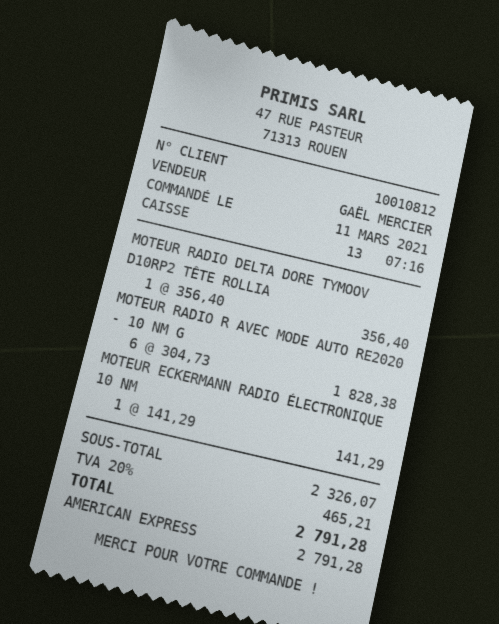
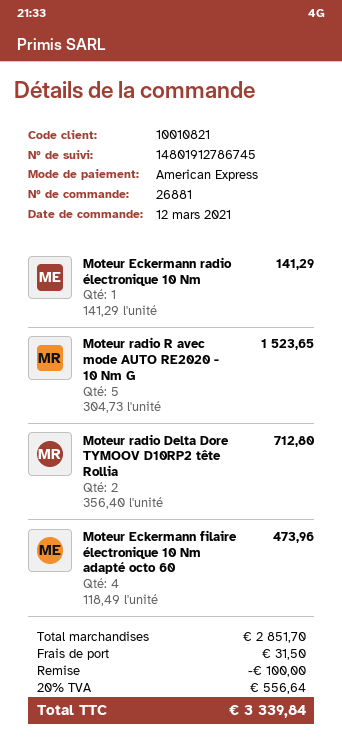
order date: 2021-03-11 -> 2021-03-12
customer number: 10010812 -> 10010821
MOTEUR RADIO DELTA DORE TYMOOV D10RP2 TÊTE ROLLIA: 1 x 356.40 = 356.40 -> 2 x 356.40 = 712.80
MOTEUR RADIO R AVEC MODE AUTO RE2020 - 10 NM G: 6 x 304.73 = 1828.38 -> 5 x 304.73 = 1523.65
Moteur Eckermann filaire électronique 10 Nm adapté octo 60: none -> 4 x 118.49 = 473.96
subtotal: 2326.07 -> 2851.70
discount: none -> 100.00
shipping: none -> 31.50
tax: 20% = 465.21 -> 20% = 556.64
total: 2791.28 -> 3339.84

